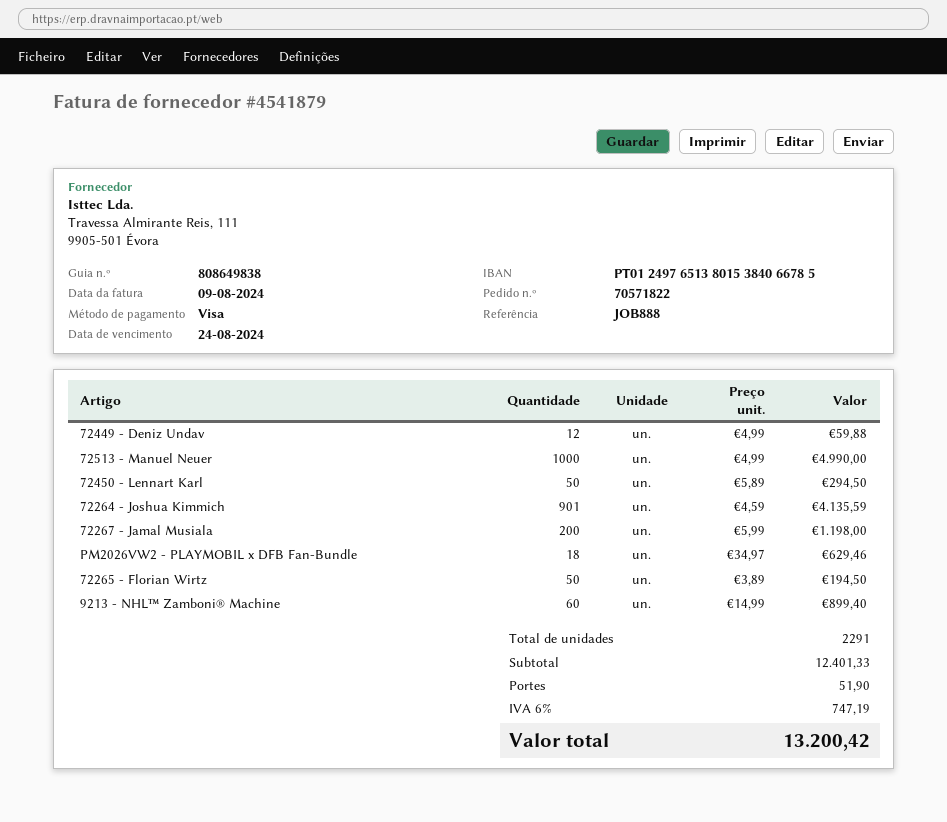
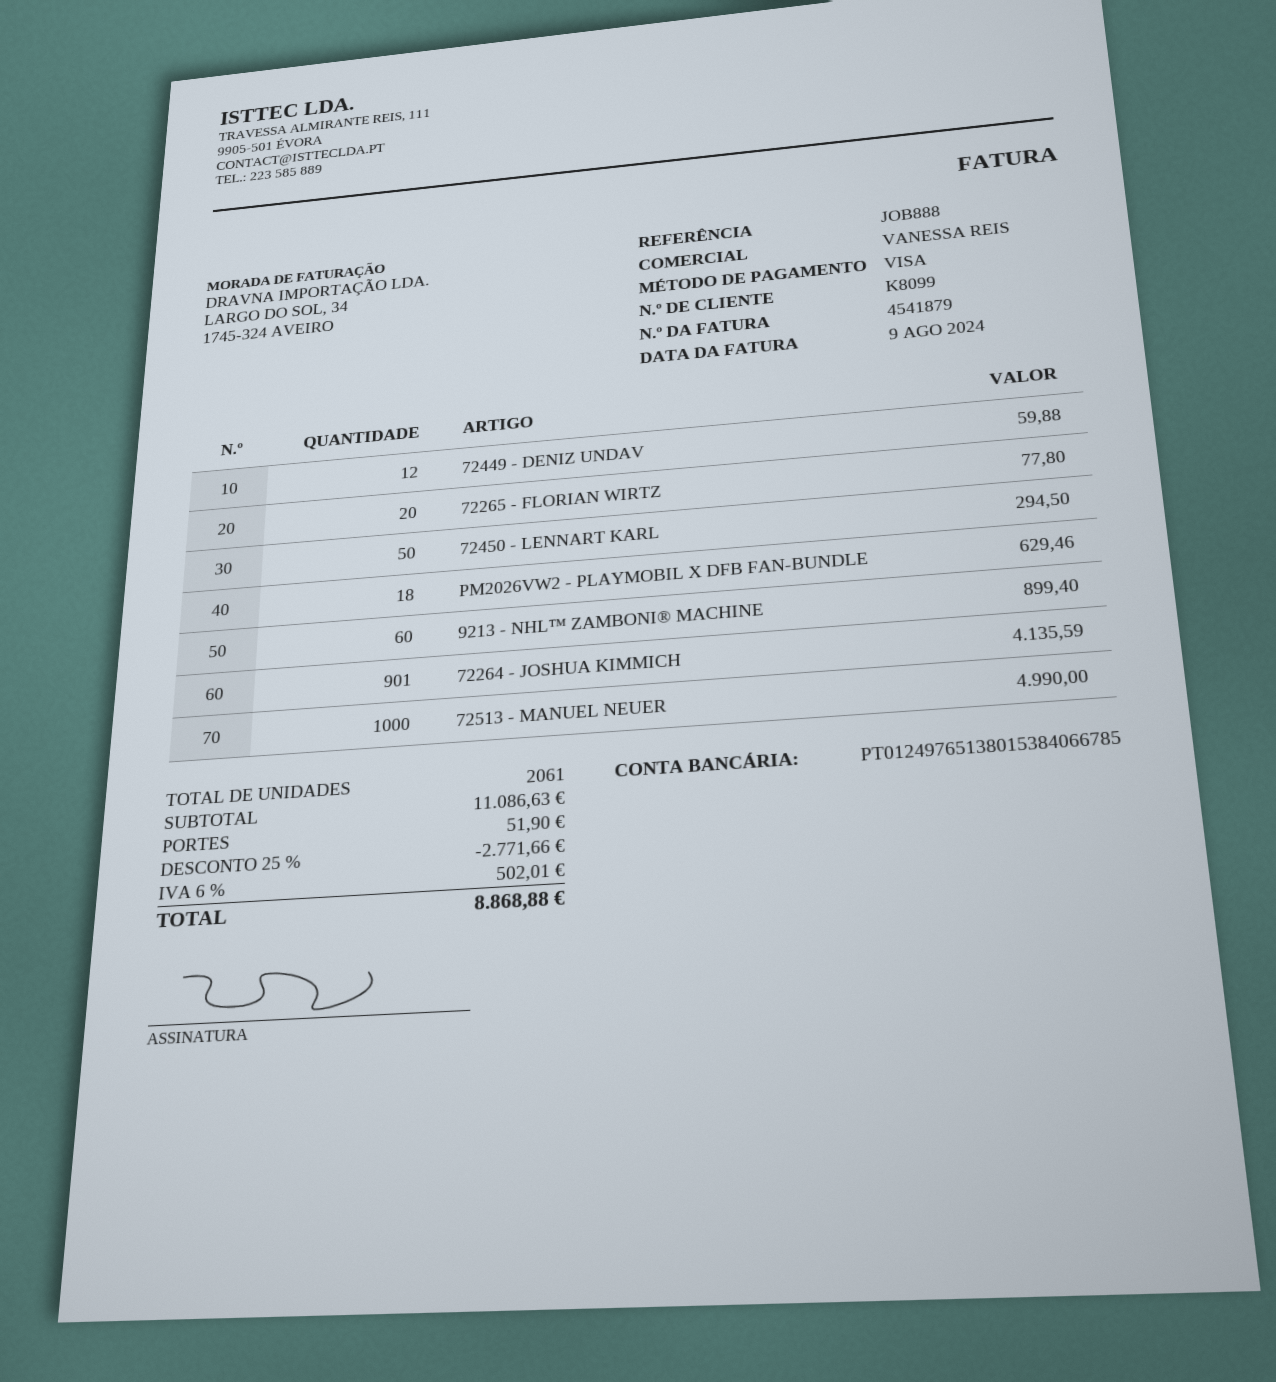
72267 - Jamal Musiala: 200 for 1198.00 -> none
72265 - Florian Wirtz: 50 for 194.50 -> 20 for 77.80
total quantity: 2291 -> 2061
subtotal: 12401.33 -> 11086.63
discount: none -> 25% = 2771.66
tax: 6% = 747.19 -> 6% = 502.01
total: 13200.42 -> 8868.88

